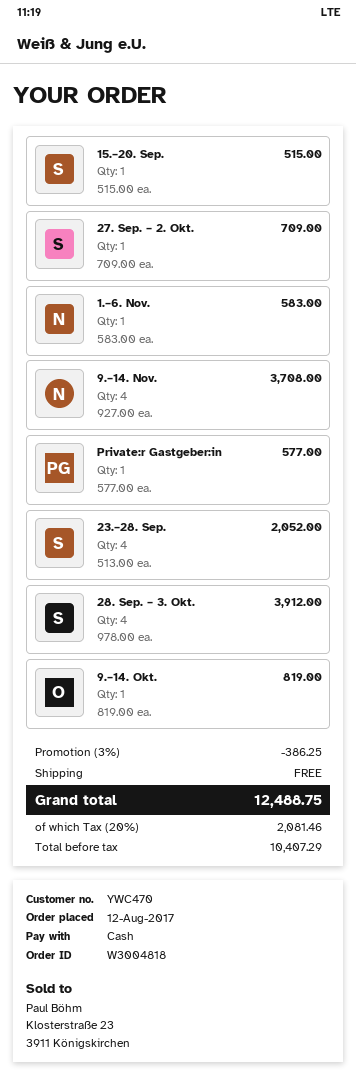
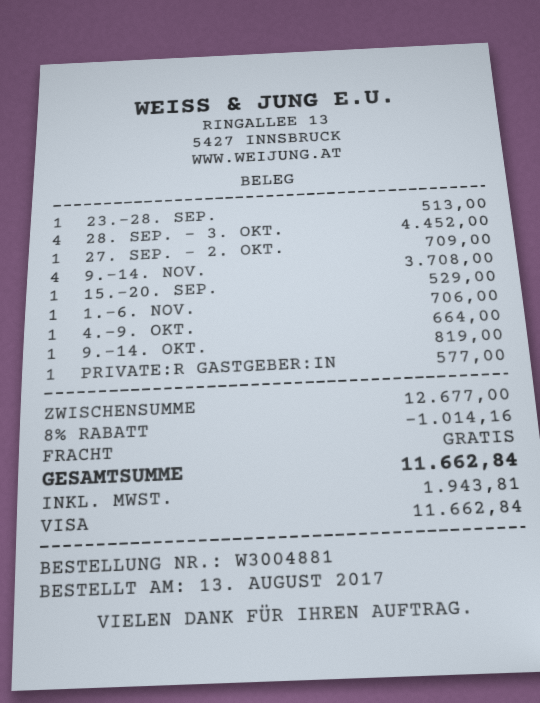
order number: W3004818 -> W3004881
order date: 2017-08-12 -> 2017-08-13
payment method: cash -> Visa
15.–20. Sep.: 1 for 515.00 -> 1 for 529.00
1.–6. Nov.: 1 for 583.00 -> 1 for 706.00
23.–28. Sep.: 4 for 2052.00 -> 1 for 513.00
28. Sep. – 3. Okt.: 4 for 3912.00 -> 4 for 4452.00
4.–9. OKT.: none -> 1 for 664.00
discount: 3% = 386.25 -> 8% = 1014.16
tax: 2081.46 -> 1943.81
total: 12488.75 -> 11662.84

